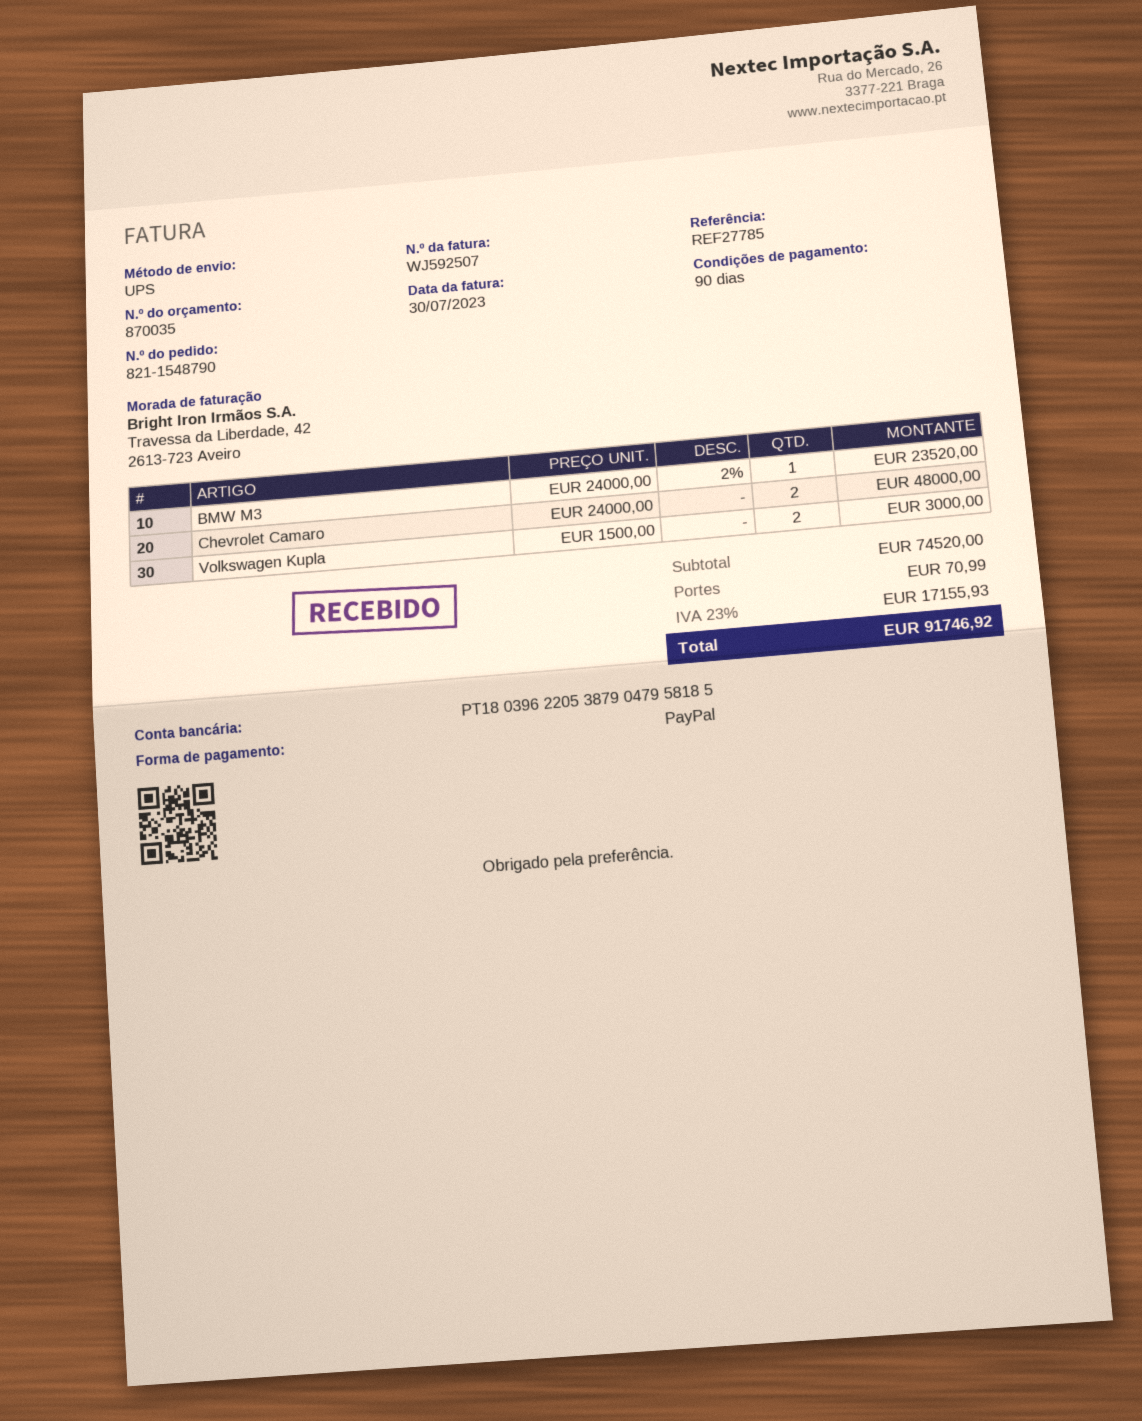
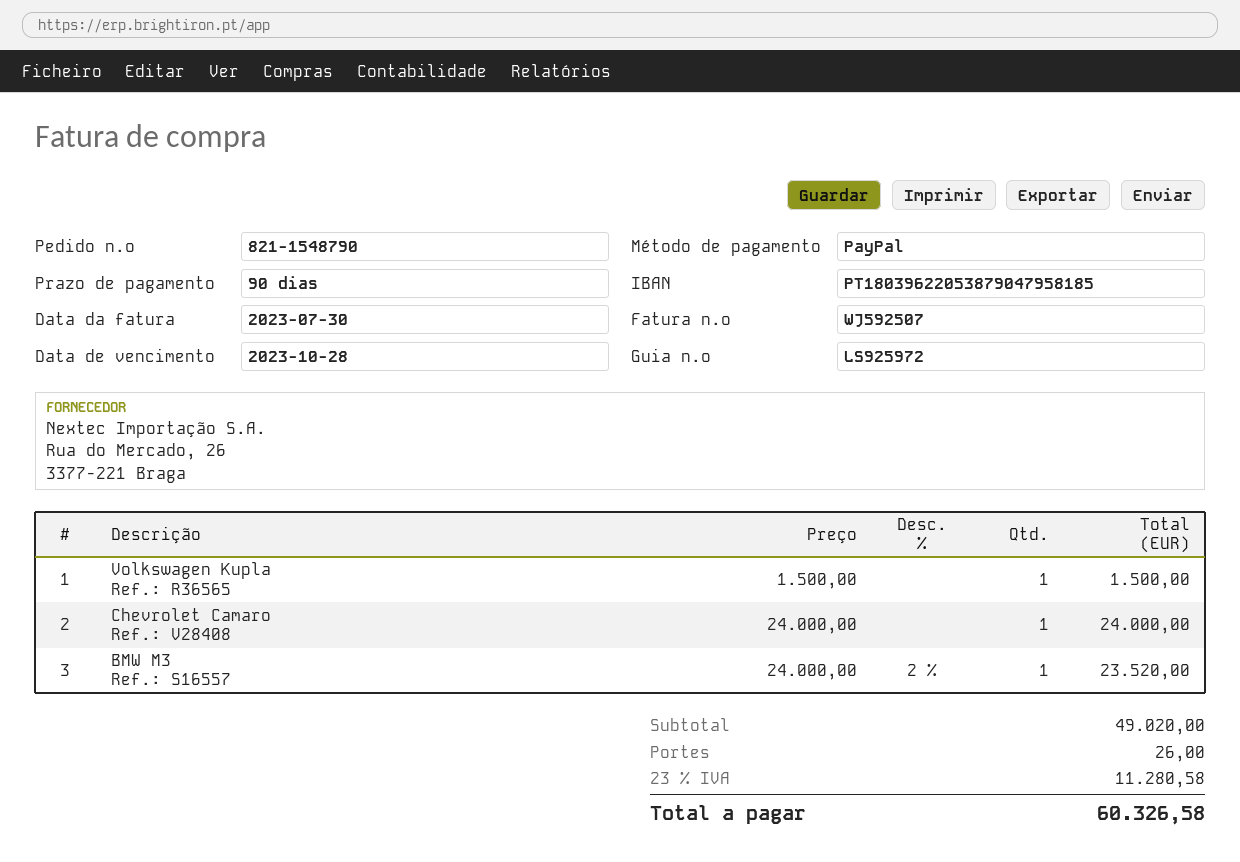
Chevrolet Camaro: 2 x 24000.00 = 48000.00 -> 1 x 24000.00 = 24000.00
Volkswagen Kupla: 2 x 1500.00 = 3000.00 -> 1 x 1500.00 = 1500.00
subtotal: 74520.00 -> 49020.00
shipping: 70.99 -> 26.00
tax: 23% = 17155.93 -> 23% = 11280.58
total: 91746.92 -> 60326.58

